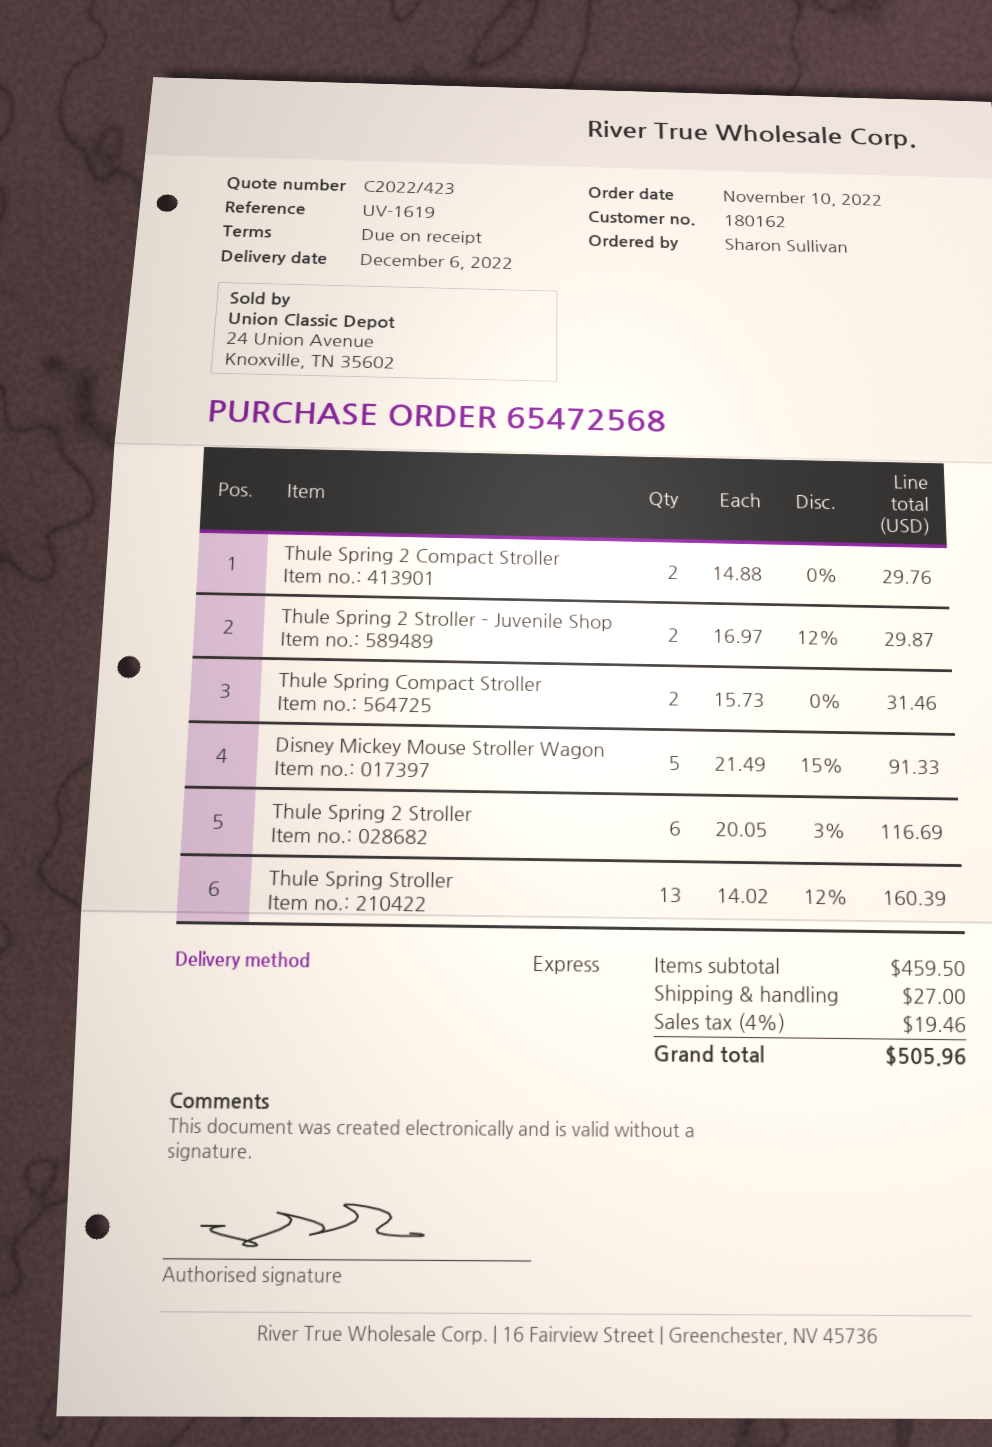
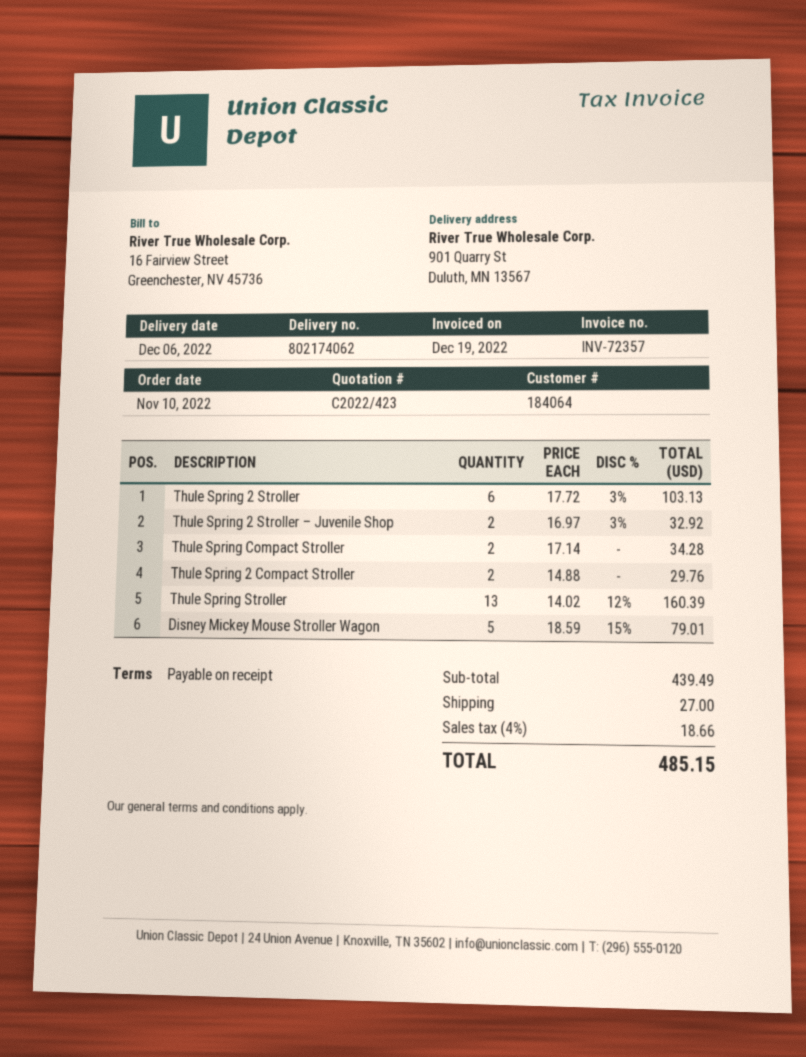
customer number: 180162 -> 184064
Thule Spring 2 Stroller – Juvenile Shop: 2 x 16.97 - 12% = 29.87 -> 2 x 16.97 - 3% = 32.92
Thule Spring Compact Stroller: 2 x 15.73 = 31.46 -> 2 x 17.14 = 34.28
Disney Mickey Mouse Stroller Wagon: 5 x 21.49 - 15% = 91.33 -> 5 x 18.59 - 15% = 79.01
Thule Spring 2 Stroller: 6 x 20.05 - 3% = 116.69 -> 6 x 17.72 - 3% = 103.13
subtotal: 459.50 -> 439.49
tax: 4% = 19.46 -> 4% = 18.66
total: 505.96 -> 485.15

